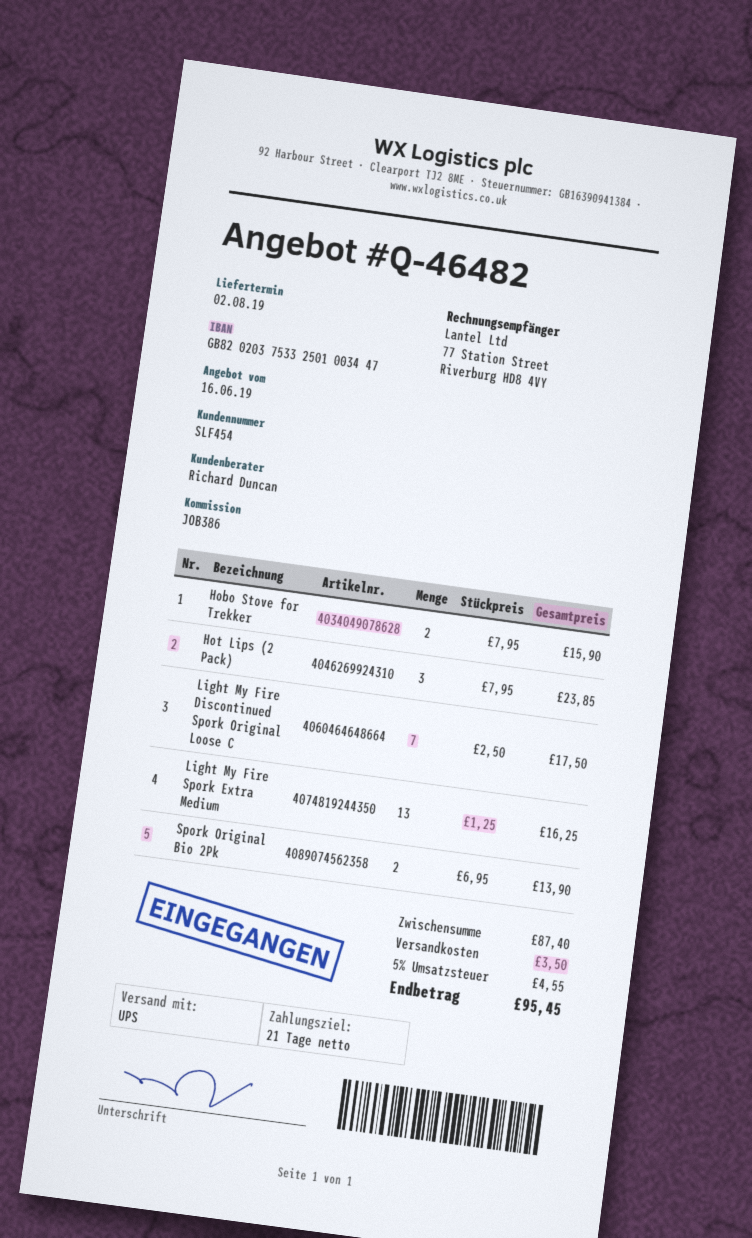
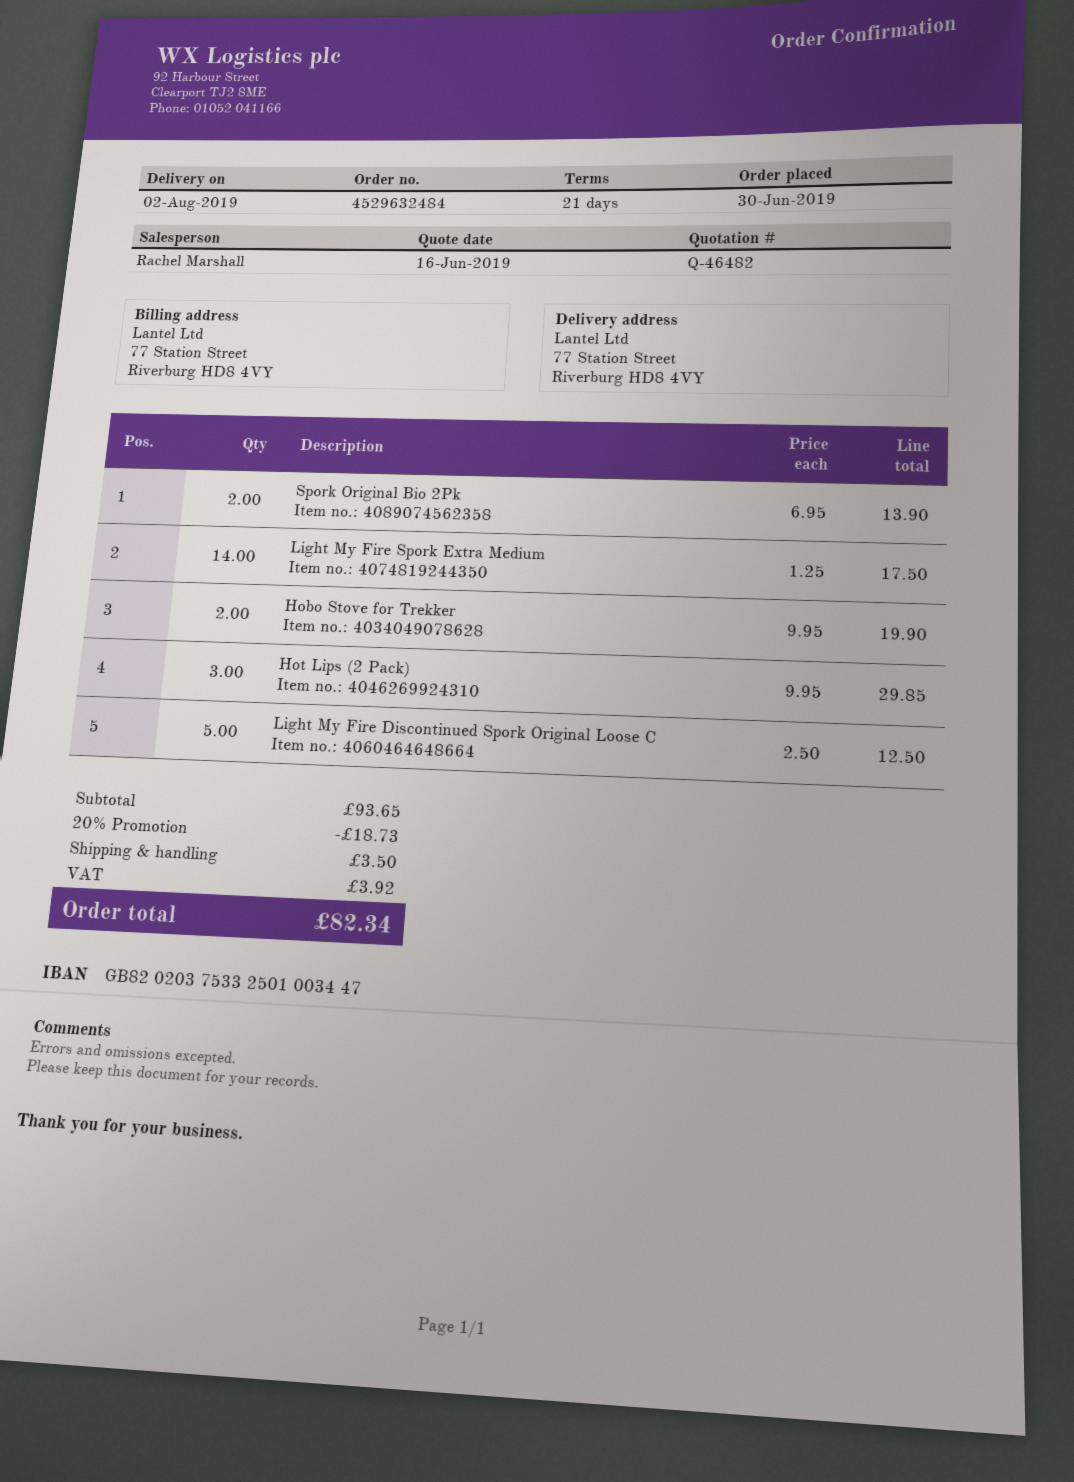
sales rep: Richard Duncan -> Rachel Marshall
Hobo Stove for Trekker: 2 x 7.95 = 15.90 -> 2 x 9.95 = 19.90
Hot Lips (2 Pack): 3 x 7.95 = 23.85 -> 3 x 9.95 = 29.85
Light My Fire Discontinued Spork Original Loose C: 7 x 2.50 = 17.50 -> 5 x 2.50 = 12.50
Light My Fire Spork Extra Medium: 13 x 1.25 = 16.25 -> 14 x 1.25 = 17.50
subtotal: 87.40 -> 93.65
discount: none -> 20% = 18.73
tax: 4.55 -> 3.92
total: 95.45 -> 82.34

